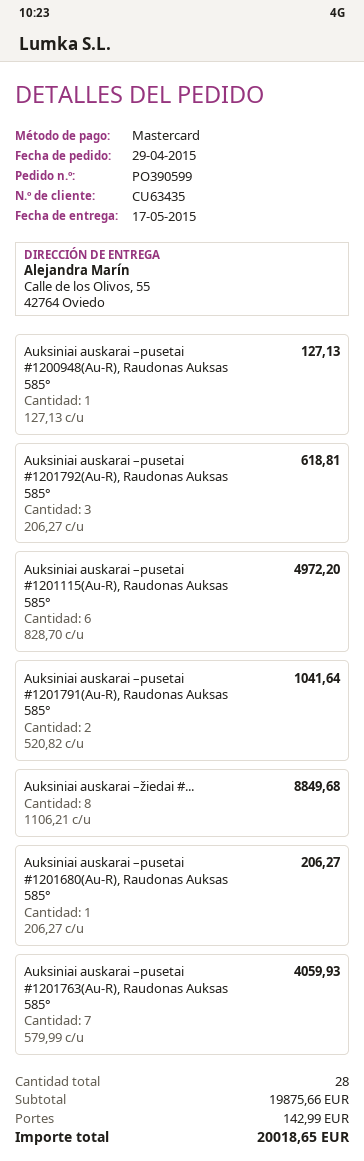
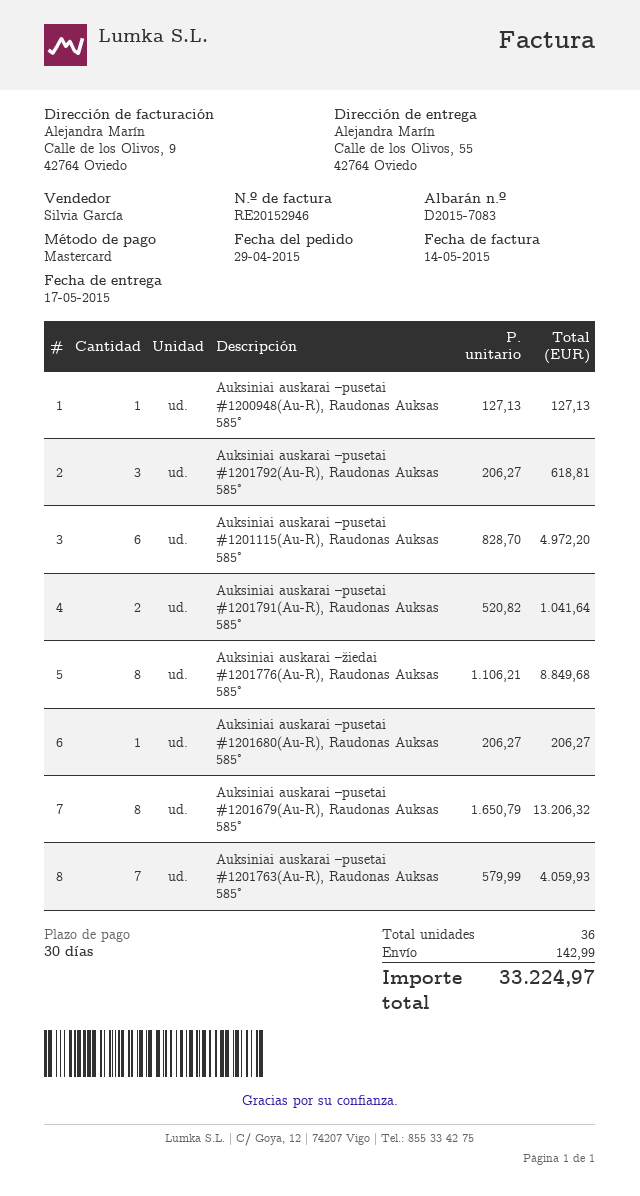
Auksiniai auskarai –pusetai #1201679(Au-R), Raudonas Auksas 585°: none -> 8 x 1650.79 = 13206.32
total quantity: 28 -> 36
total: 20018.65 -> 33224.97

